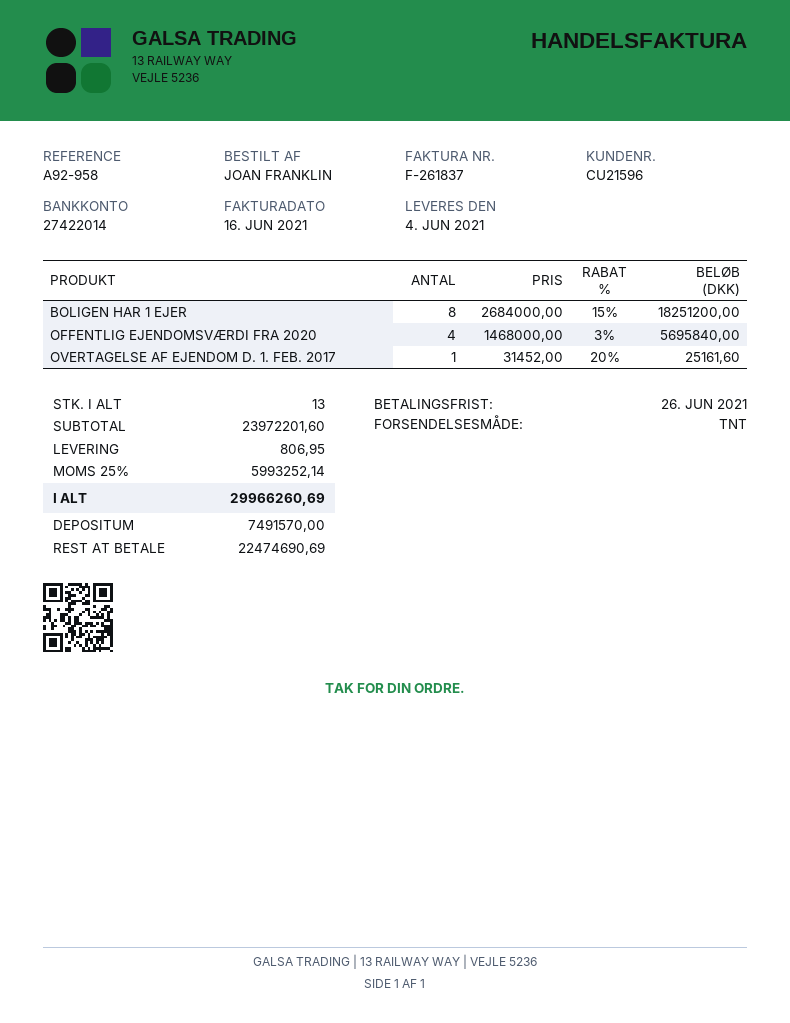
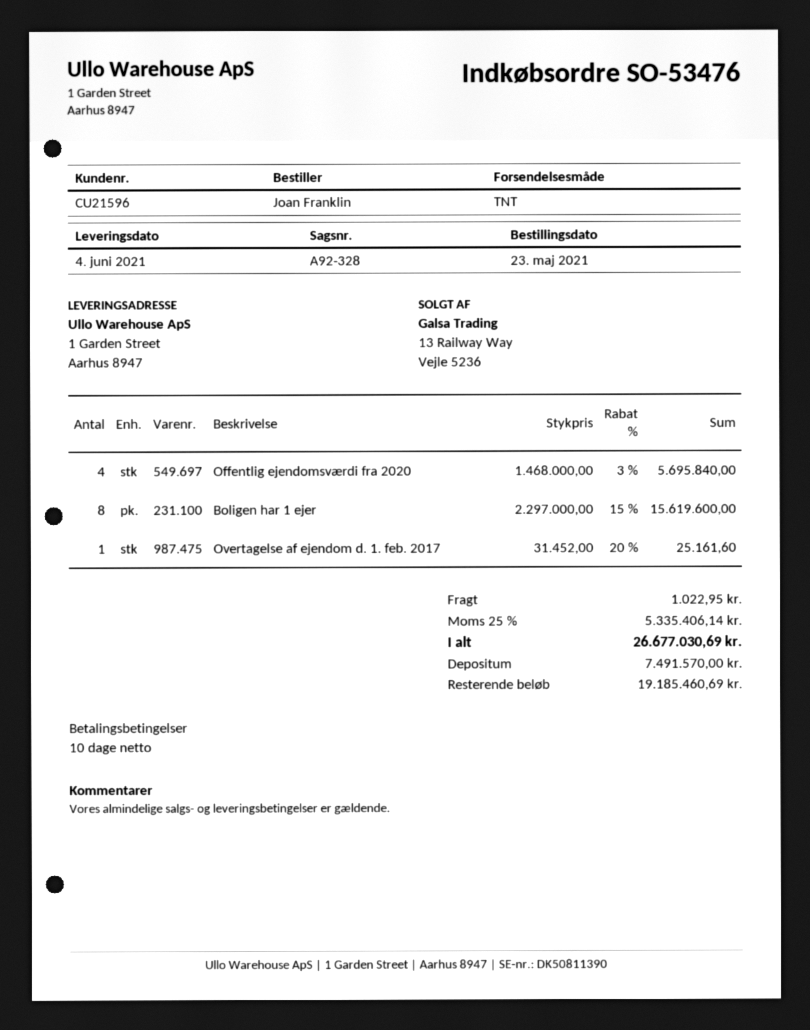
reference: A92-958 -> A92-328
BOLIGEN HAR 1 EJER: 8 x 2684000.00 - 15% = 18251200.00 -> 8 x 2297000.00 - 15% = 15619600.00
shipping: 806.95 -> 1022.95
tax: 25% = 5993252.14 -> 25% = 5335406.14
total: 29966260.69 -> 26677030.69
balance: 22474690.69 -> 19185460.69

